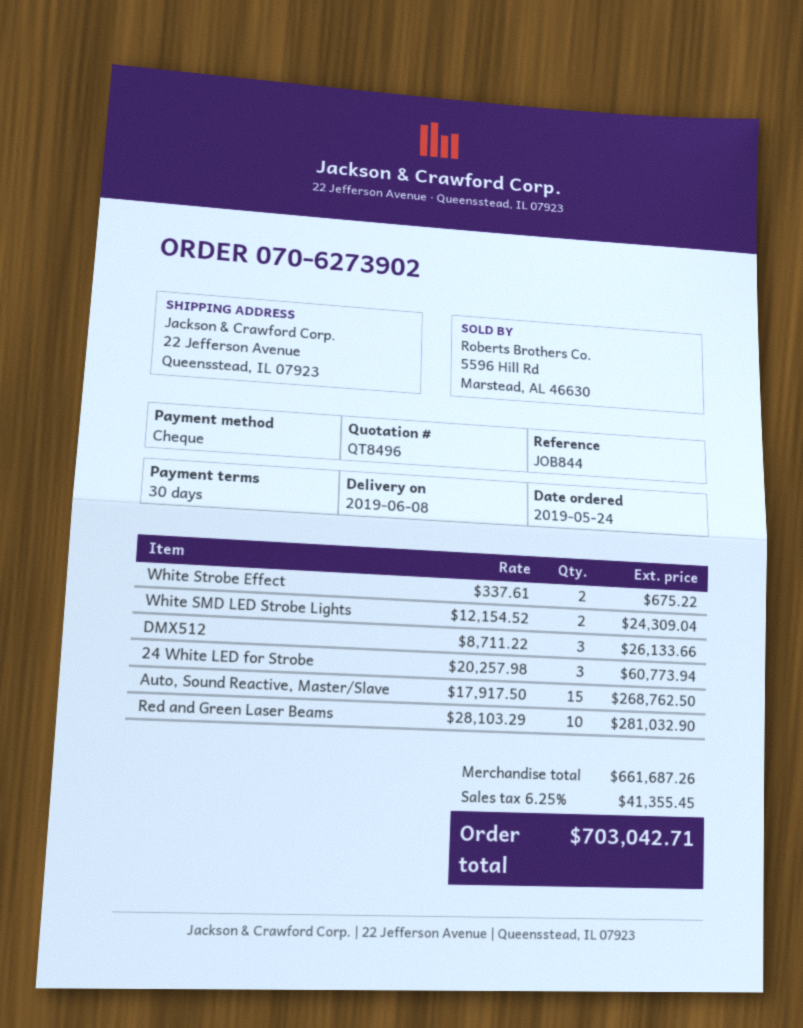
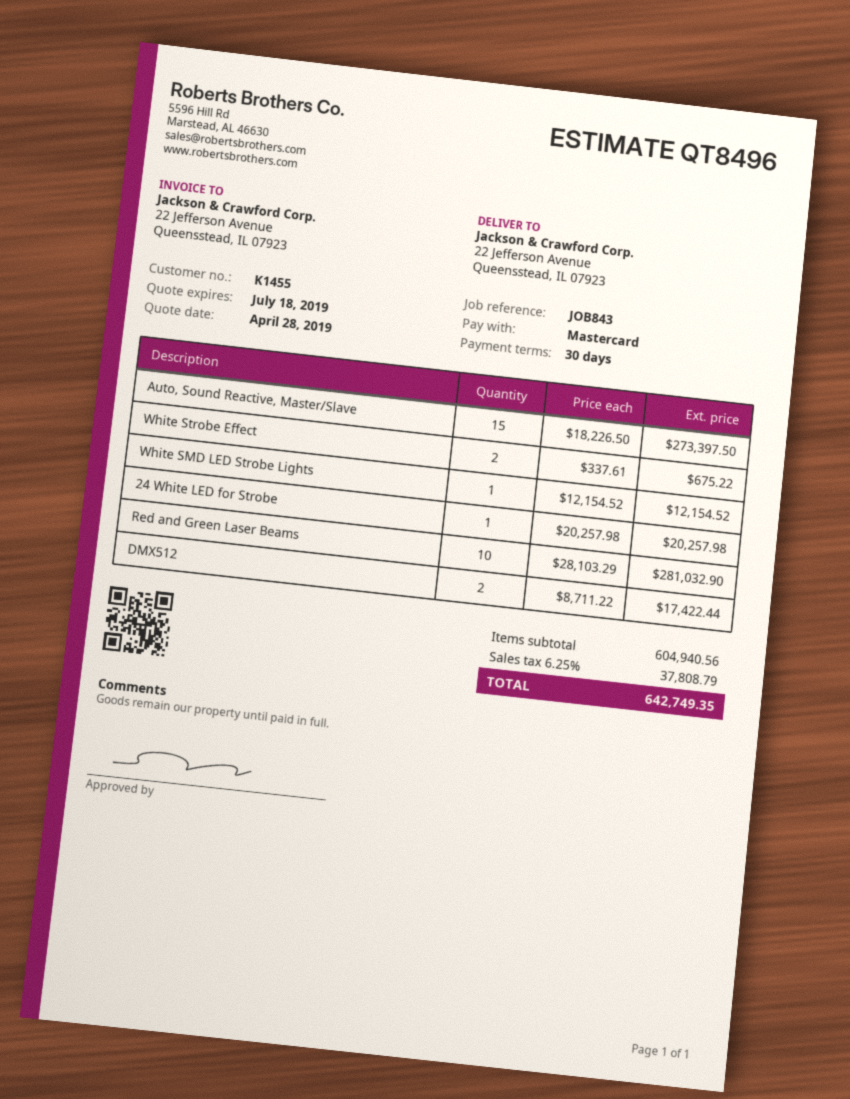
reference: JOB844 -> JOB843
payment method: cheque -> Mastercard
White SMD LED Strobe Lights: 2 x 12154.52 = 24309.04 -> 1 x 12154.52 = 12154.52
DMX512: 3 x 8711.22 = 26133.66 -> 2 x 8711.22 = 17422.44
24 White LED for Strobe: 3 x 20257.98 = 60773.94 -> 1 x 20257.98 = 20257.98
Auto, Sound Reactive, Master/Slave: 15 x 17917.50 = 268762.50 -> 15 x 18226.50 = 273397.50
subtotal: 661687.26 -> 604940.56
tax: 6.25% = 41355.45 -> 6.25% = 37808.79
total: 703042.71 -> 642749.35

